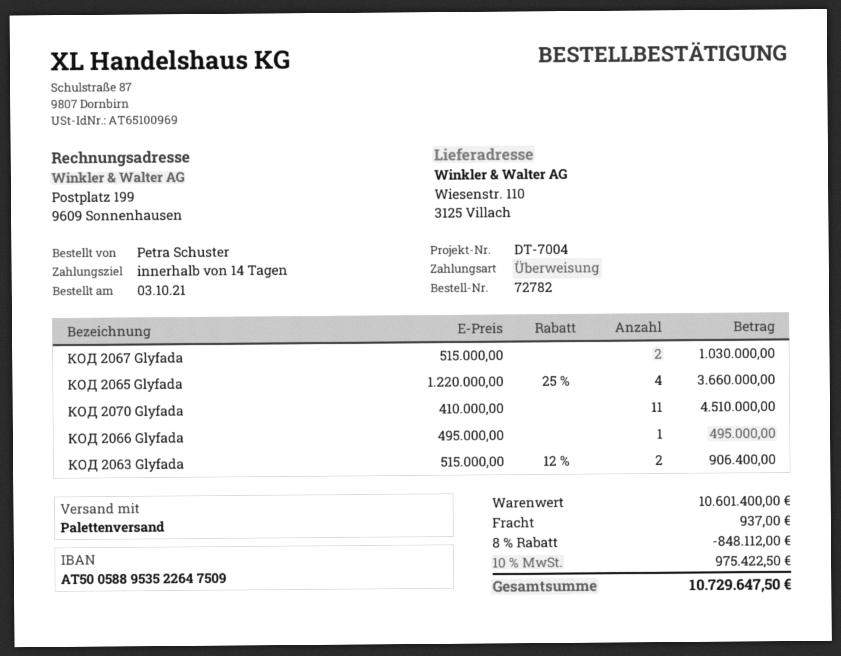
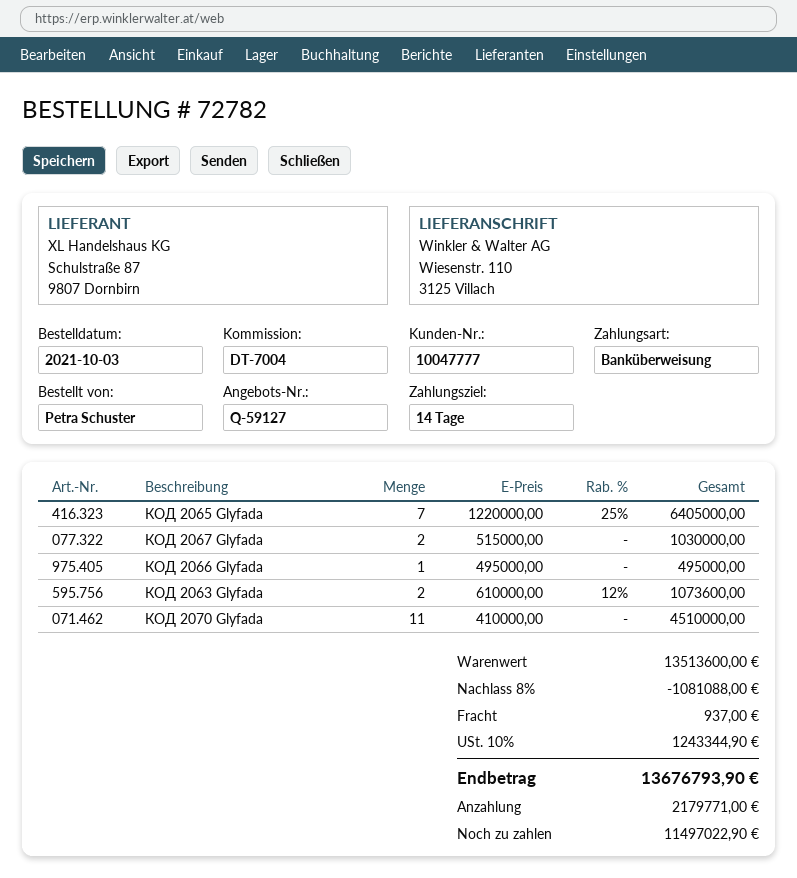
КОД 2065 Glyfada: 4 x 1220000.00 - 25% = 3660000.00 -> 7 x 1220000.00 - 25% = 6405000.00
КОД 2063 Glyfada: 2 x 515000.00 - 12% = 906400.00 -> 2 x 610000.00 - 12% = 1073600.00
subtotal: 10601400.00 -> 13513600.00
discount: 8% = 848112.00 -> 8% = 1081088.00
tax: 10% = 975422.50 -> 10% = 1243344.90
total: 10729647.50 -> 13676793.90

